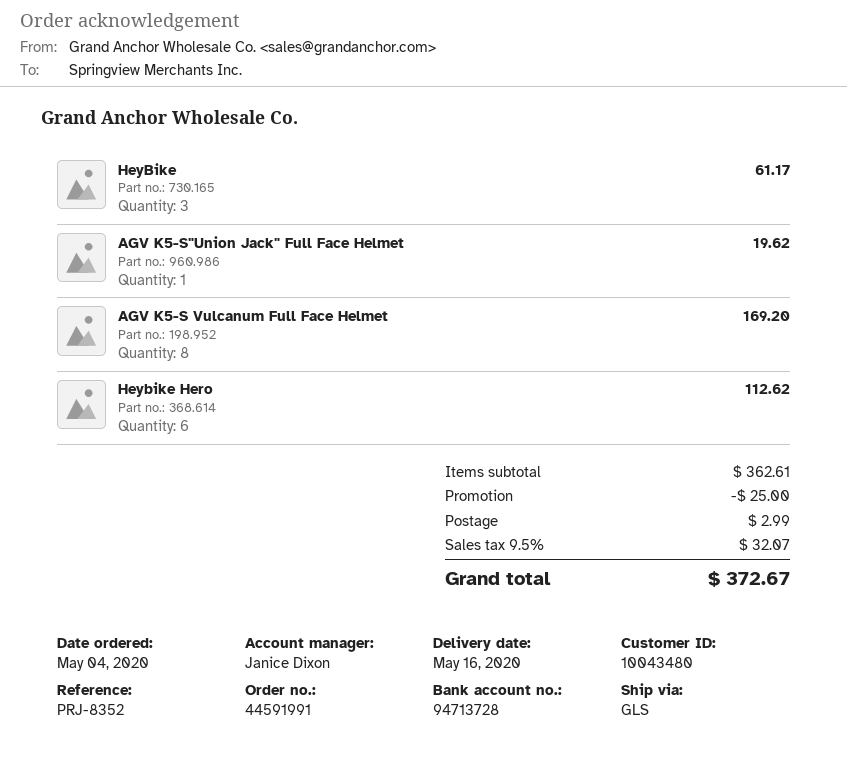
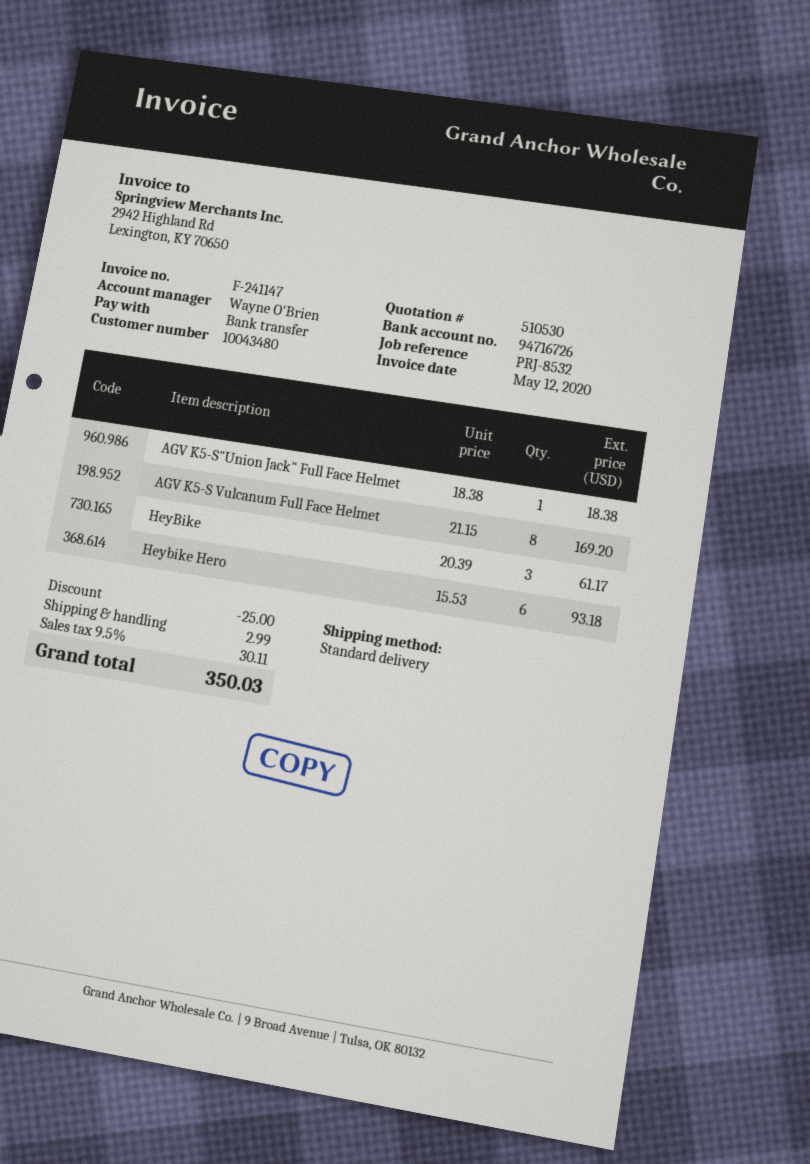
reference: PRJ-8352 -> PRJ-8532
sales rep: Janice Dixon -> Wayne O'Brien
bank account: 94713728 -> 94716726
shipping method: GLS -> standard
AGV K5-S"Union Jack" Full Face Helmet: 1 for 19.62 -> 1 for 18.38
Heybike Hero: 6 for 112.62 -> 6 for 93.18
tax: 9.5% = 32.07 -> 9.5% = 30.11
total: 372.67 -> 350.03

